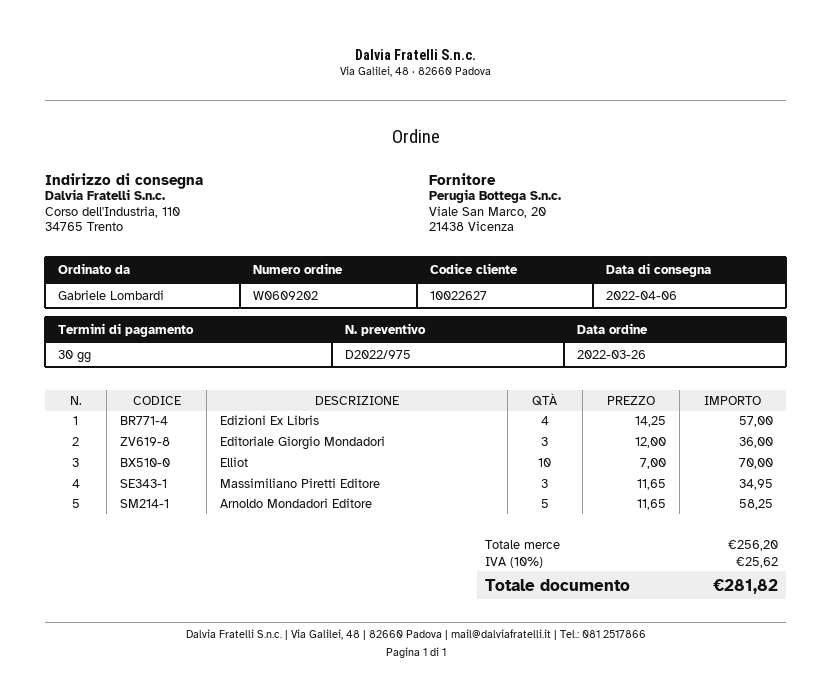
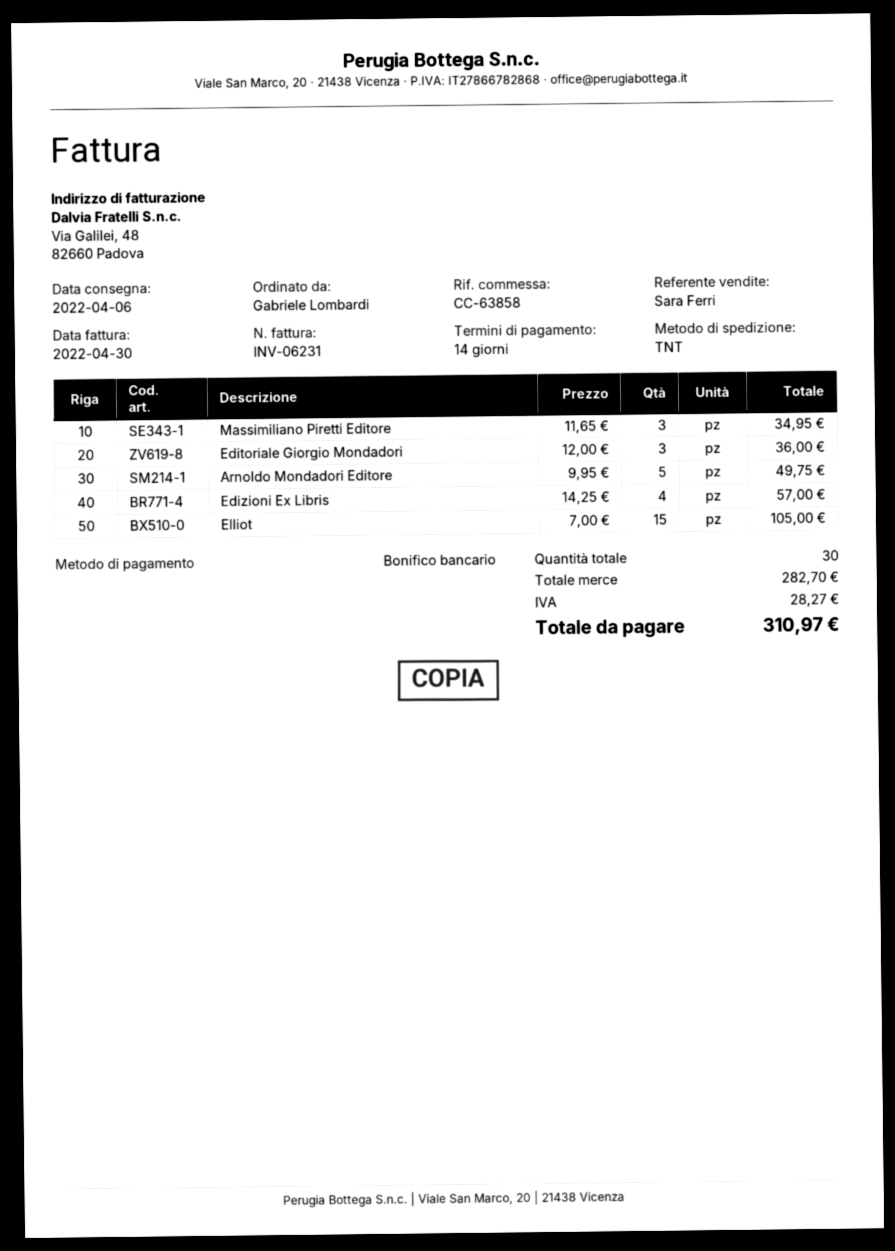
payment terms: 30 days -> 14 days
Elliot: 10 x 7.00 = 70.00 -> 15 x 7.00 = 105.00
Arnoldo Mondadori Editore: 5 x 11.65 = 58.25 -> 5 x 9.95 = 49.75
subtotal: 256.20 -> 282.70
tax: 25.62 -> 28.27
total: 281.82 -> 310.97

